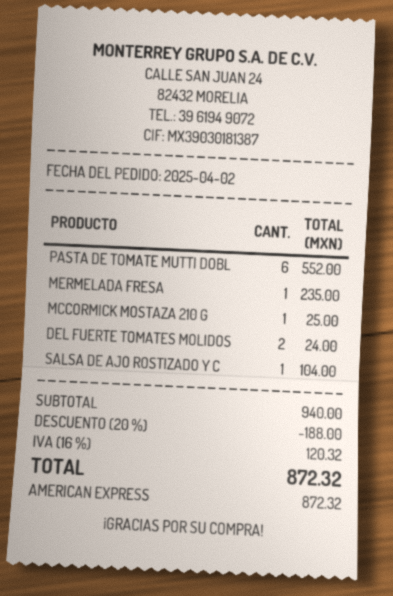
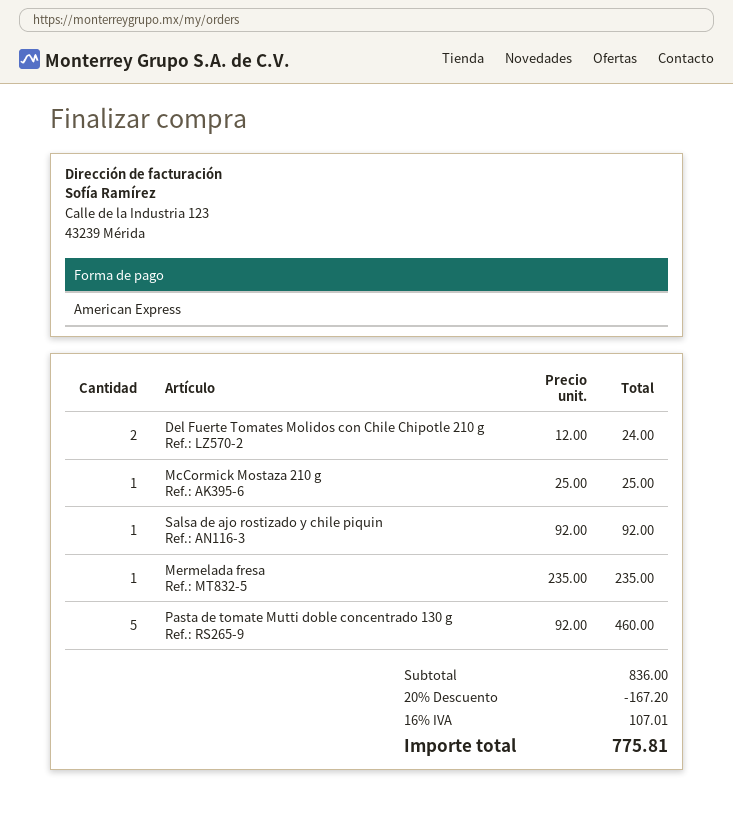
PASTA DE TOMATE MUTTI DOBL: 6 for 552.00 -> 5 for 460.00
SALSA DE AJO ROSTIZADO Y C: 1 for 104.00 -> 1 for 92.00
subtotal: 940.00 -> 836.00
discount: 20% = 188.00 -> 20% = 167.20
tax: 16% = 120.32 -> 16% = 107.01
total: 872.32 -> 775.81

